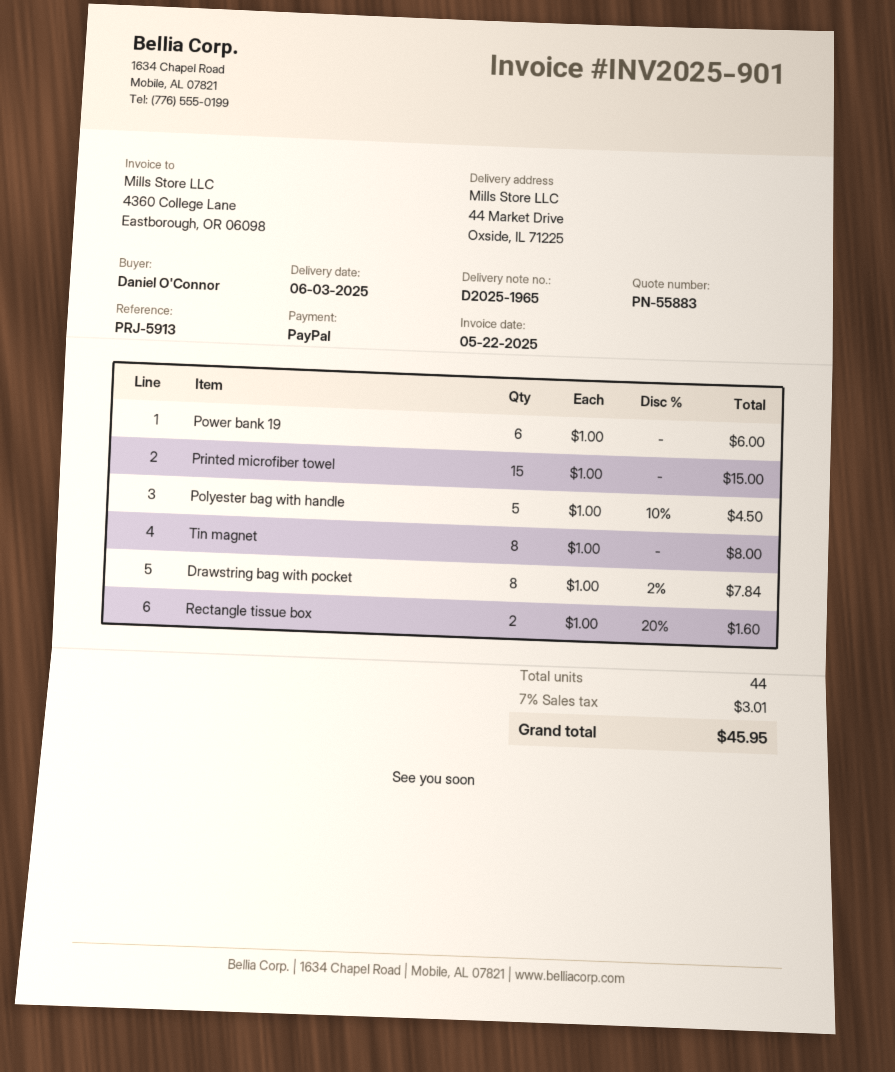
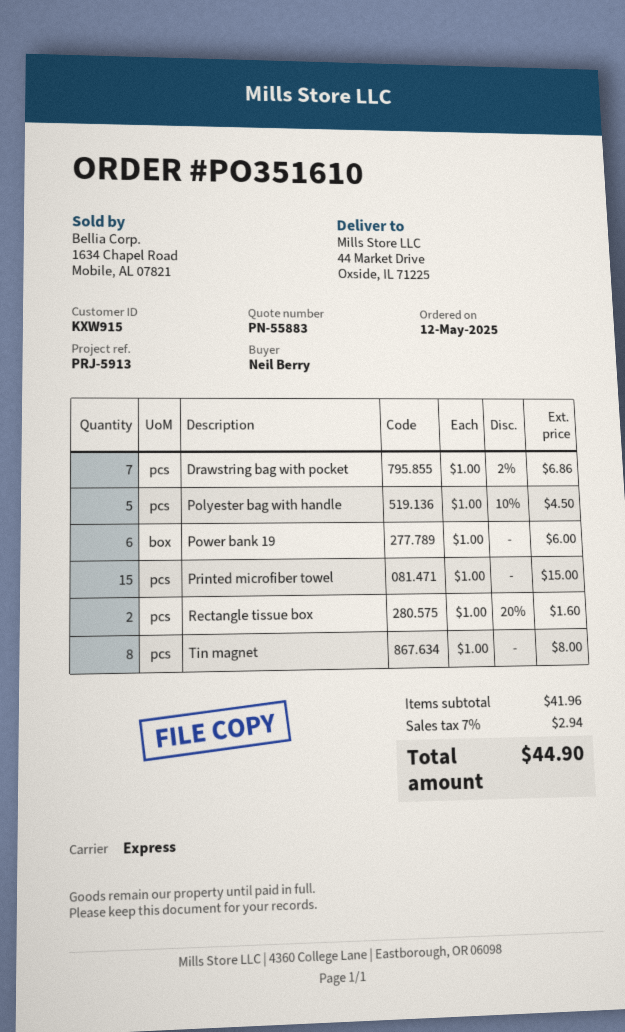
ordered by: Daniel O'Connor -> Neil Berry
Drawstring bag with pocket: 8 x 1.00 - 2% = 7.84 -> 7 x 1.00 - 2% = 6.86
tax: 7% = 3.01 -> 7% = 2.94
total: 45.95 -> 44.90

